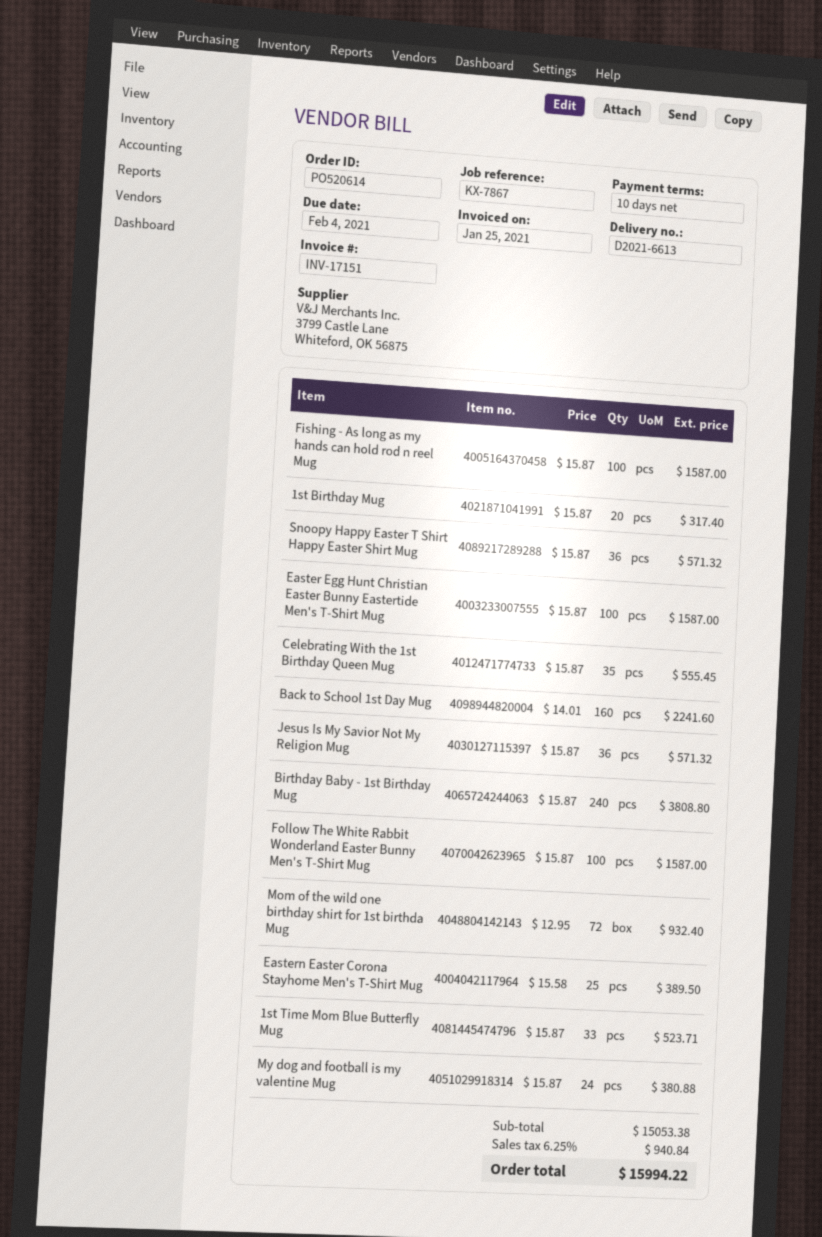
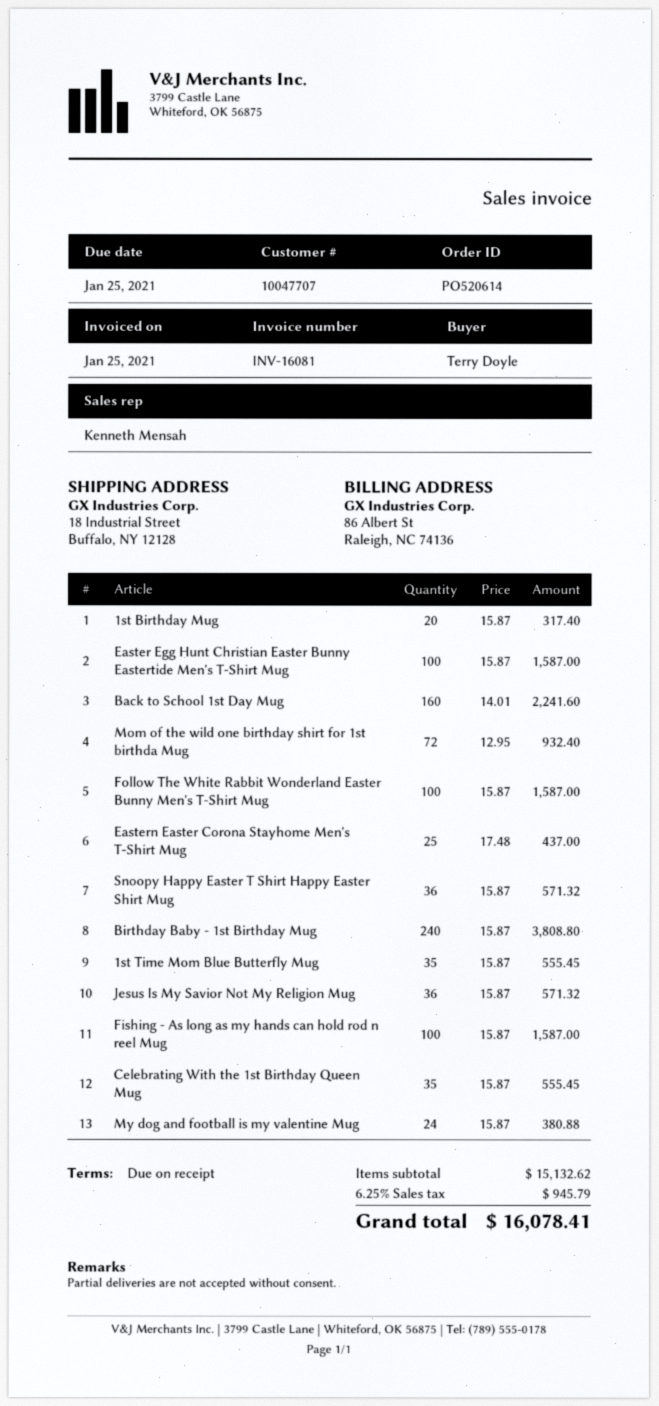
invoice number: INV-17151 -> INV-16081
payment terms: 10 days -> on receipt
due date: 2021-02-04 -> 2021-01-25
Eastern Easter Corona Stayhome Men's T-Shirt Mug: 25 x 15.58 = 389.50 -> 25 x 17.48 = 437.00
1st Time Mom Blue Butterfly Mug: 33 x 15.87 = 523.71 -> 35 x 15.87 = 555.45
subtotal: 15053.38 -> 15132.62
tax: 6.25% = 940.84 -> 6.25% = 945.79
total: 15994.22 -> 16078.41

